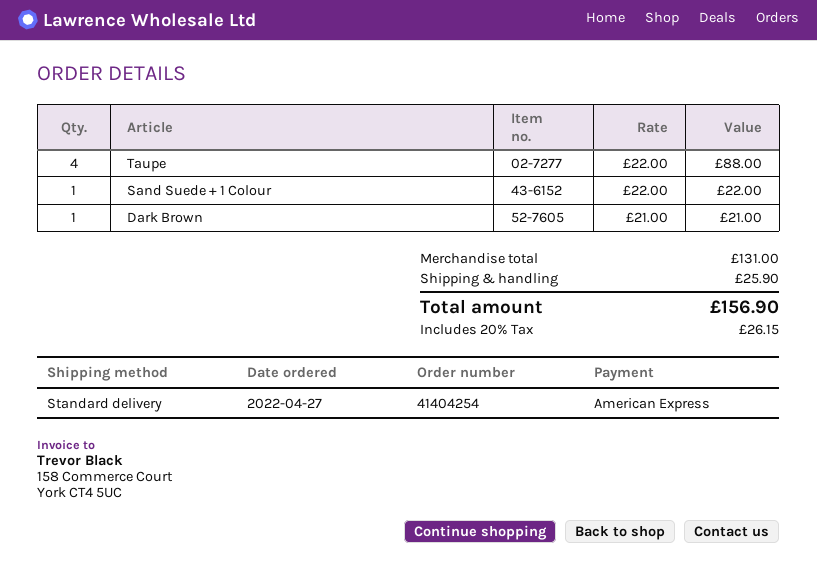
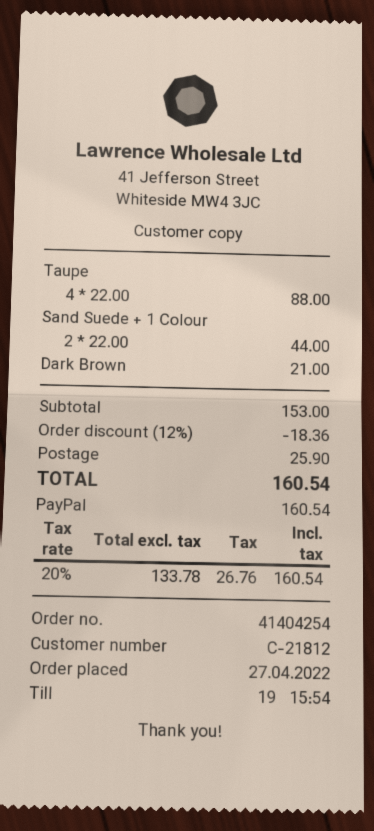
payment method: American Express -> PayPal
Sand Suede + 1 Colour: 1 x 22.00 = 22.00 -> 2 x 22.00 = 44.00
subtotal: 131.00 -> 153.00
discount: none -> 12% = 18.36
tax: 20% = 26.15 -> 20% = 26.76
total: 156.90 -> 160.54

